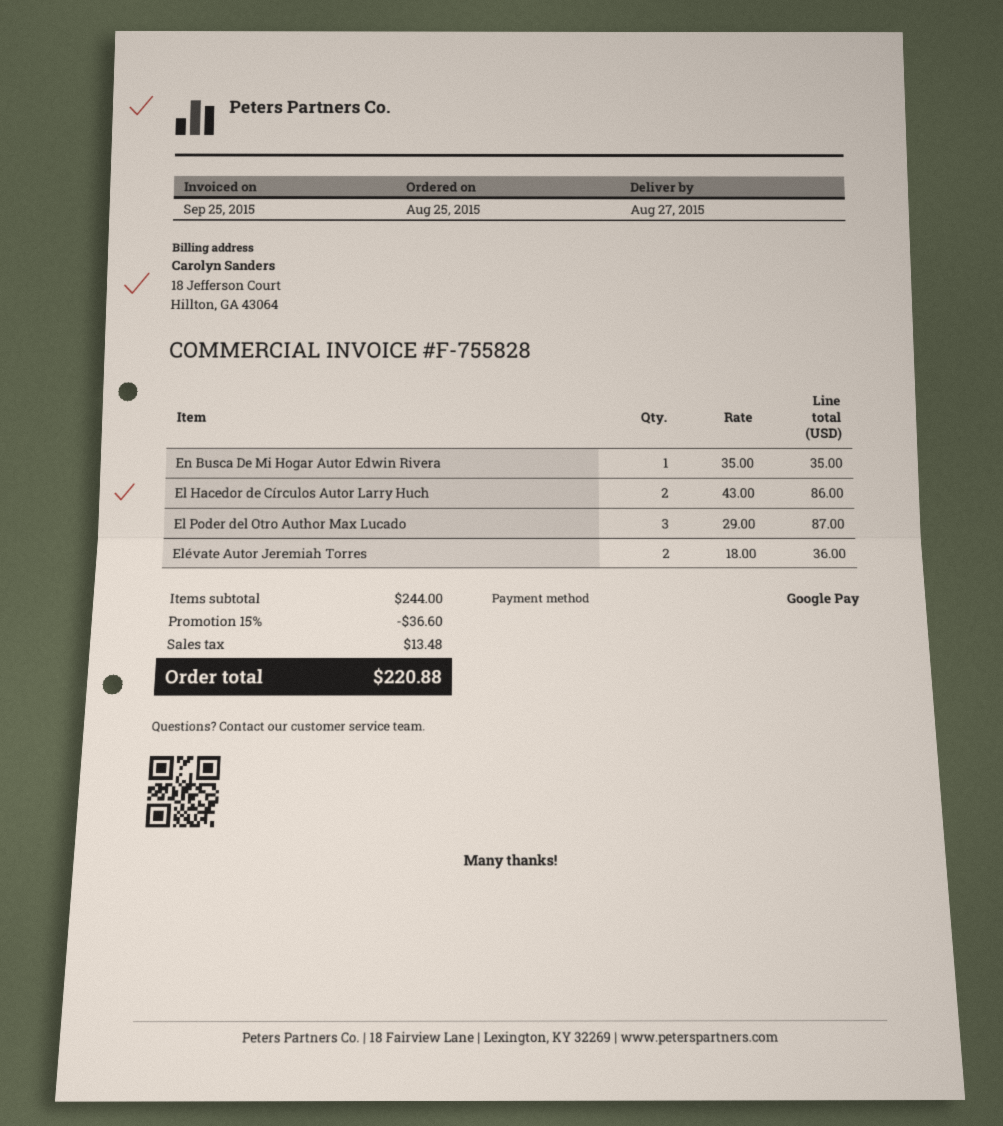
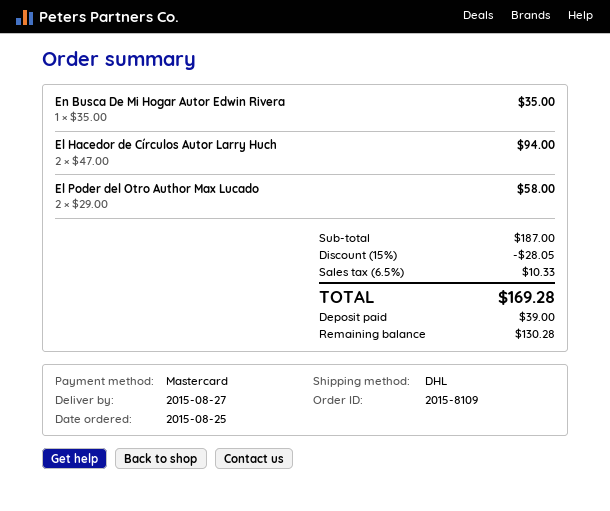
payment method: Google Pay -> Mastercard
El Hacedor de Círculos Autor Larry Huch: 2 x 43.00 = 86.00 -> 2 x 47.00 = 94.00
El Poder del Otro Author Max Lucado: 3 x 29.00 = 87.00 -> 2 x 29.00 = 58.00
Elévate Autor Jeremiah Torres: 2 x 18.00 = 36.00 -> none
subtotal: 244.00 -> 187.00
discount: 15% = 36.60 -> 15% = 28.05
tax: 13.48 -> 10.33
total: 220.88 -> 169.28

